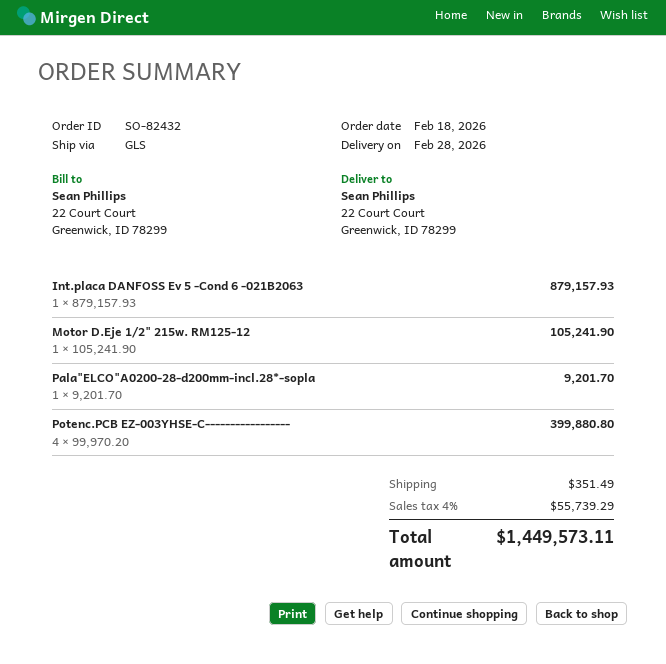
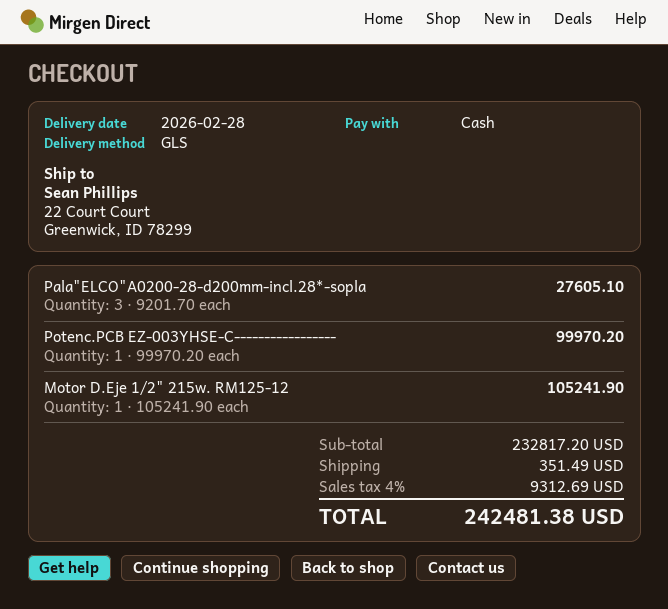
Int.placa DANFOSS Ev 5 -Cond 6 -021B2063: 1 x 879157.93 = 879157.93 -> none
Pala"ELCO"A0200-28-d200mm-incl.28*-sopla: 1 x 9201.70 = 9201.70 -> 3 x 9201.70 = 27605.10
Potenc.PCB EZ-003YHSE-C-----------------: 4 x 99970.20 = 399880.80 -> 1 x 99970.20 = 99970.20
tax: 4% = 55739.29 -> 4% = 9312.69
total: 1449573.11 -> 242481.38

